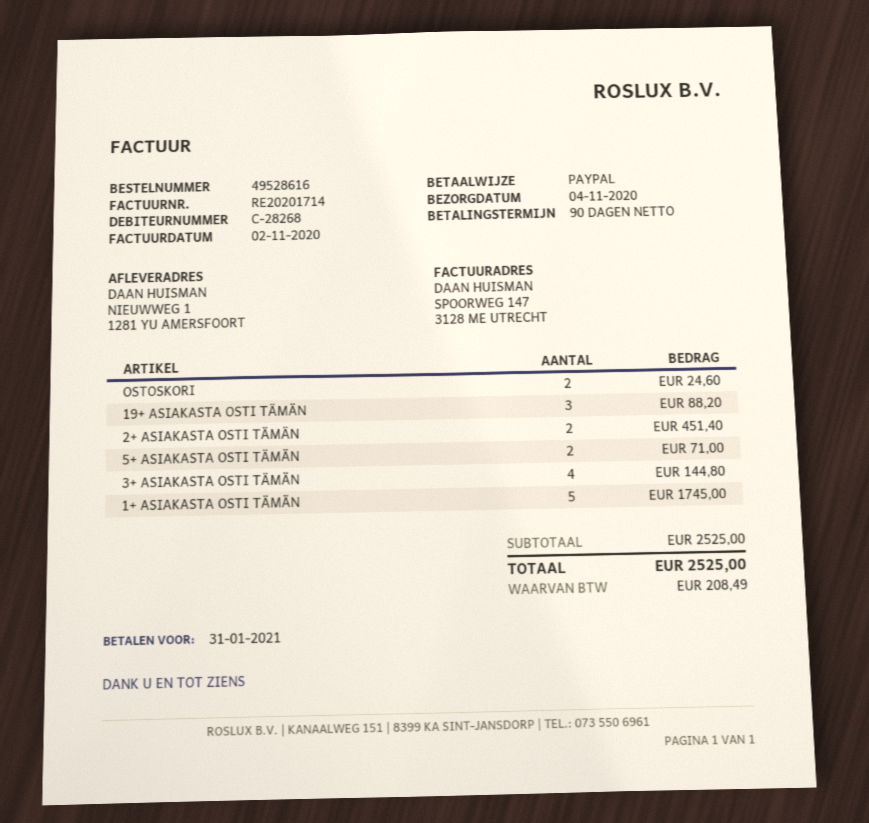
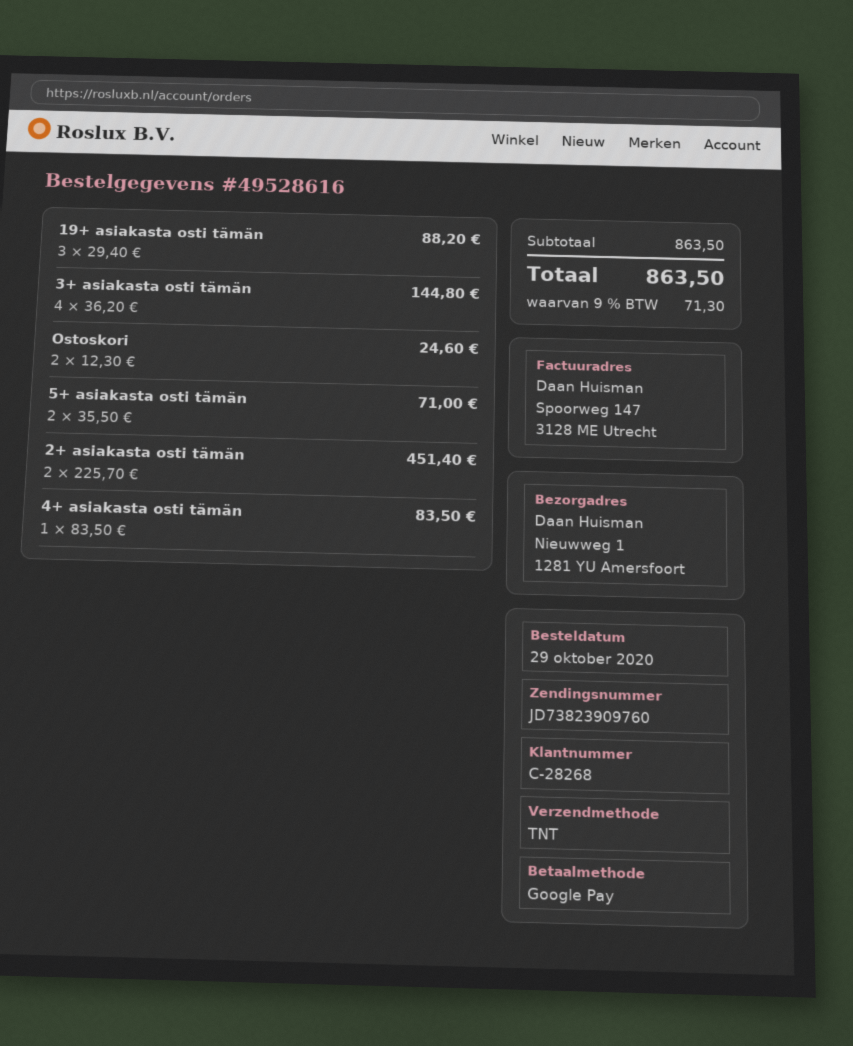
payment method: PayPal -> Google Pay
1+ ASIAKASTA OSTI TÄMÄN: 5 for 1745.00 -> none
4+ asiakasta osti tämän: none -> 1 for 83.50
subtotal: 2525.00 -> 863.50
tax: 208.49 -> 71.30
total: 2525.00 -> 863.50

